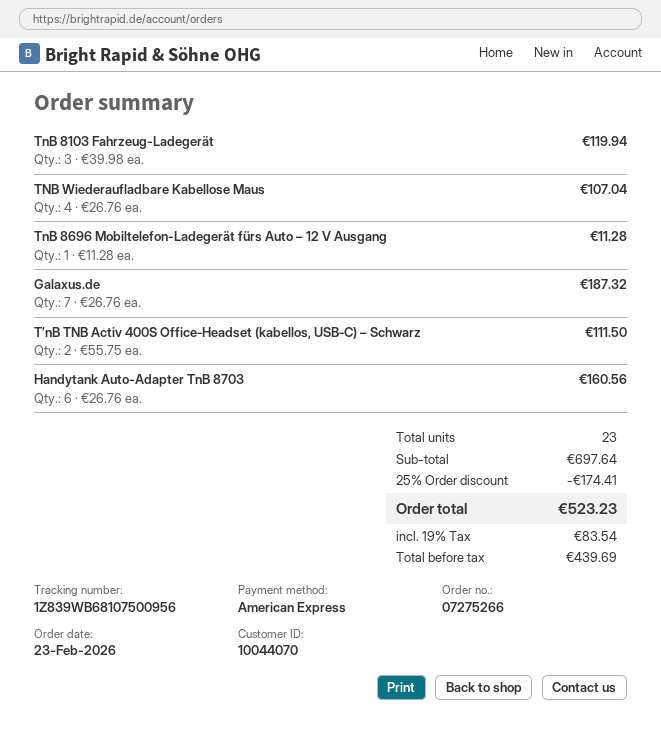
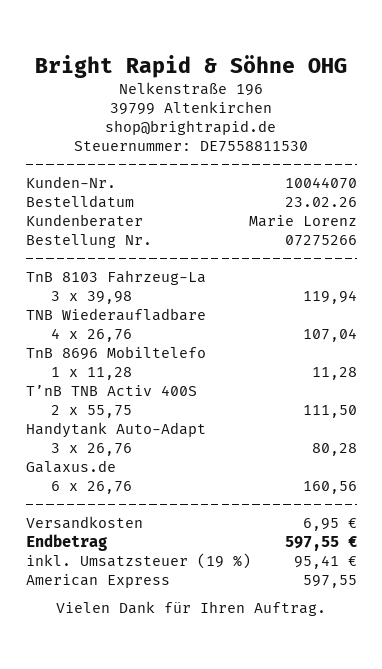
Galaxus.de: 7 x 26.76 = 187.32 -> 6 x 26.76 = 160.56
Handytank Auto-Adapter TnB 8703: 6 x 26.76 = 160.56 -> 3 x 26.76 = 80.28
discount: 25% = 174.41 -> none
shipping: none -> 6.95
tax: 19% = 83.54 -> 19% = 95.41
total: 523.23 -> 597.55

